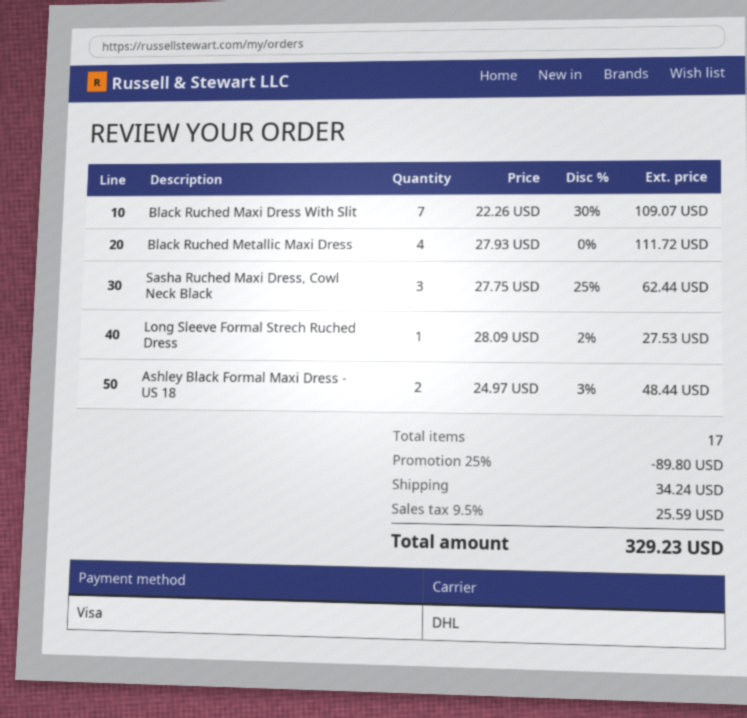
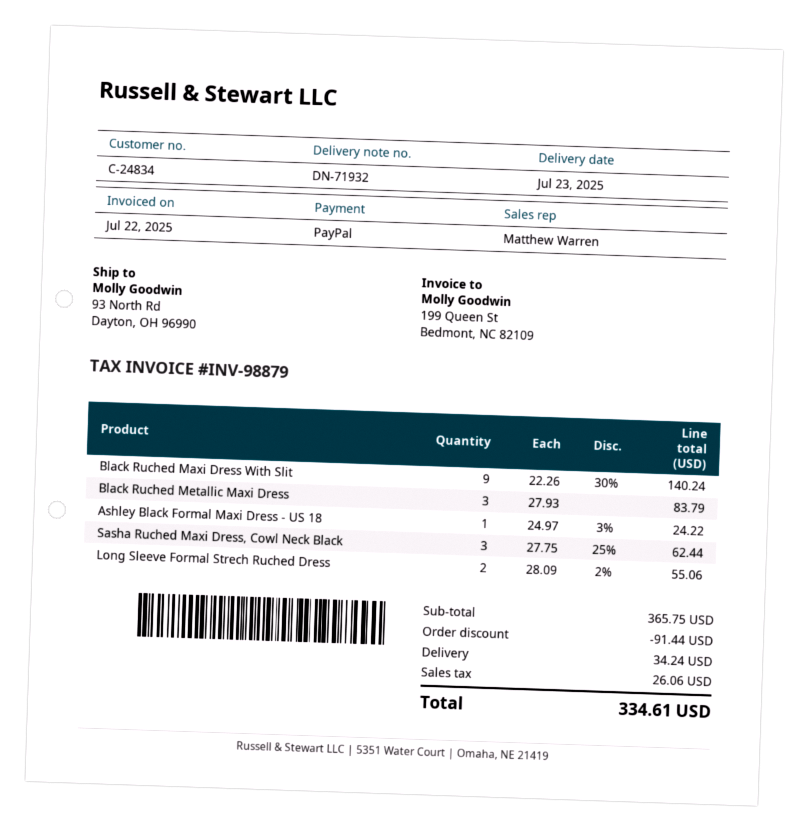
payment method: Visa -> PayPal
Black Ruched Maxi Dress With Slit: 7 x 22.26 - 30% = 109.07 -> 9 x 22.26 - 30% = 140.24
Black Ruched Metallic Maxi Dress: 4 x 27.93 = 111.72 -> 3 x 27.93 = 83.79
Long Sleeve Formal Strech Ruched Dress: 1 x 28.09 - 2% = 27.53 -> 2 x 28.09 - 2% = 55.06
Ashley Black Formal Maxi Dress - US 18: 2 x 24.97 - 3% = 48.44 -> 1 x 24.97 - 3% = 24.22
discount: 89.80 -> 91.44
tax: 25.59 -> 26.06
total: 329.23 -> 334.61

